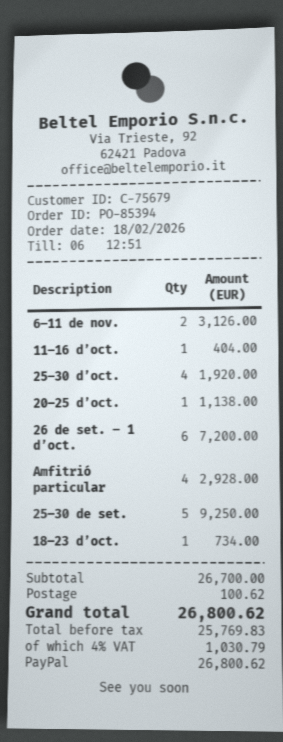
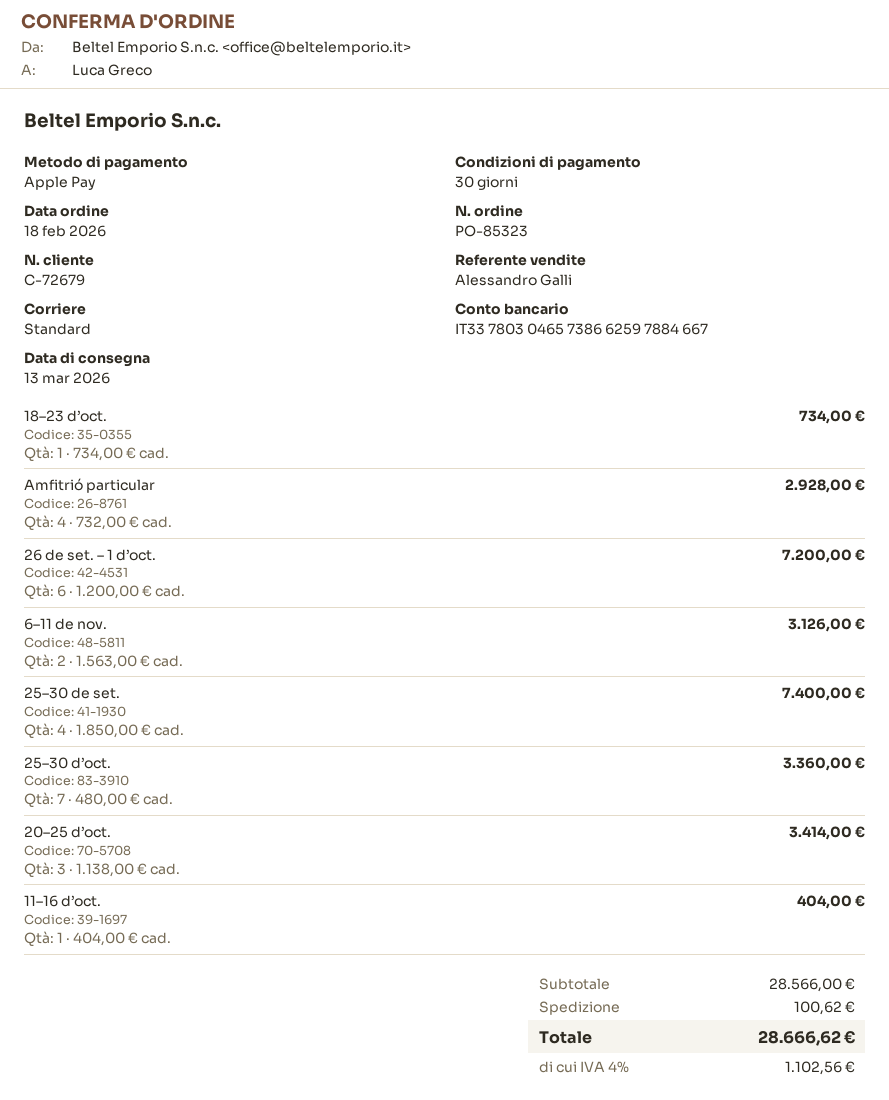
order number: PO-85394 -> PO-85323
customer number: C-75679 -> C-72679
payment method: PayPal -> Apple Pay
25–30 d’oct.: 4 for 1920.00 -> 7 for 3360.00
20–25 d’oct.: 1 for 1138.00 -> 3 for 3414.00
25–30 de set.: 5 for 9250.00 -> 4 for 7400.00
subtotal: 26700.00 -> 28566.00
tax: 4% = 1030.79 -> 4% = 1102.56
total: 26800.62 -> 28666.62

